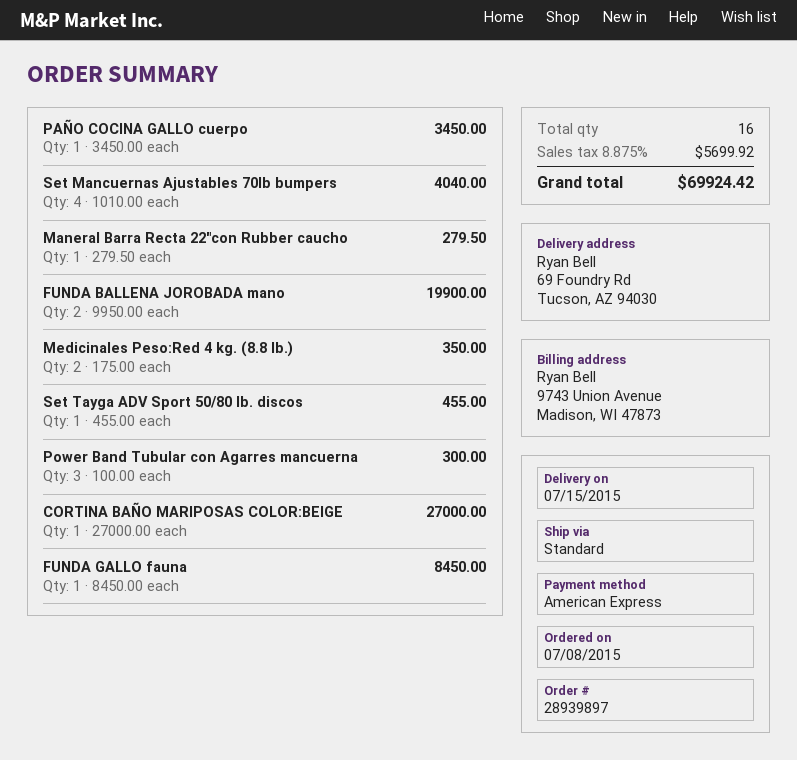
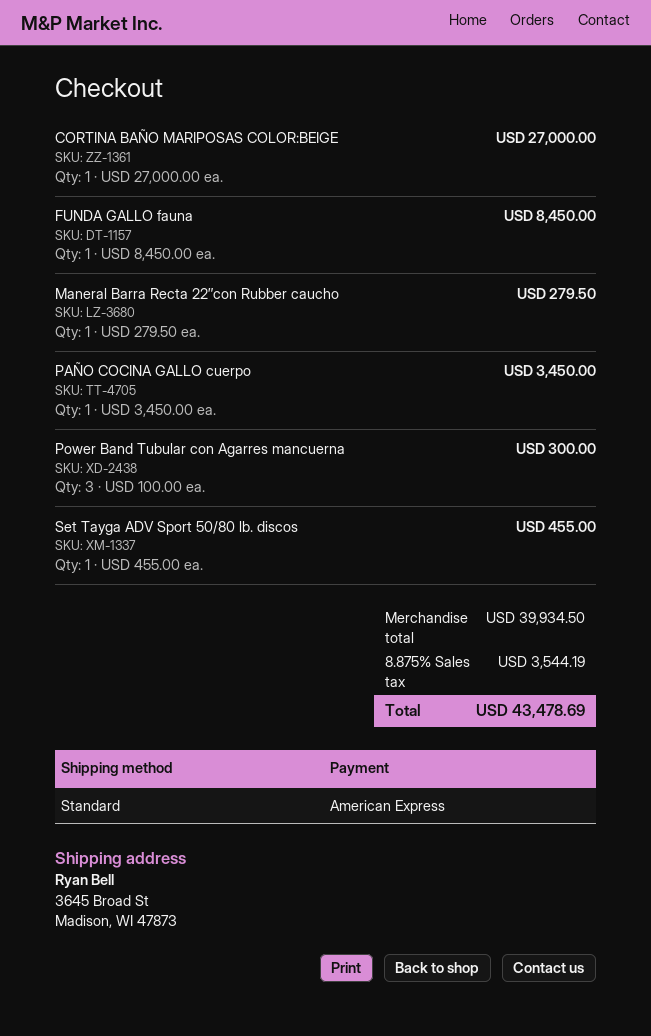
ship to: 69 Foundry Rd, Tucson, AZ 94030 -> 3645 Broad St, Madison, WI 47873
Set Mancuernas Ajustables 70lb bumpers: 4 x 1010.00 = 4040.00 -> none
FUNDA BALLENA JOROBADA mano: 2 x 9950.00 = 19900.00 -> none
Medicinales Peso:Red 4 kg. (8.8 lb.): 2 x 175.00 = 350.00 -> none
tax: 8.875% = 5699.92 -> 8.875% = 3544.19
total: 69924.42 -> 43478.69

